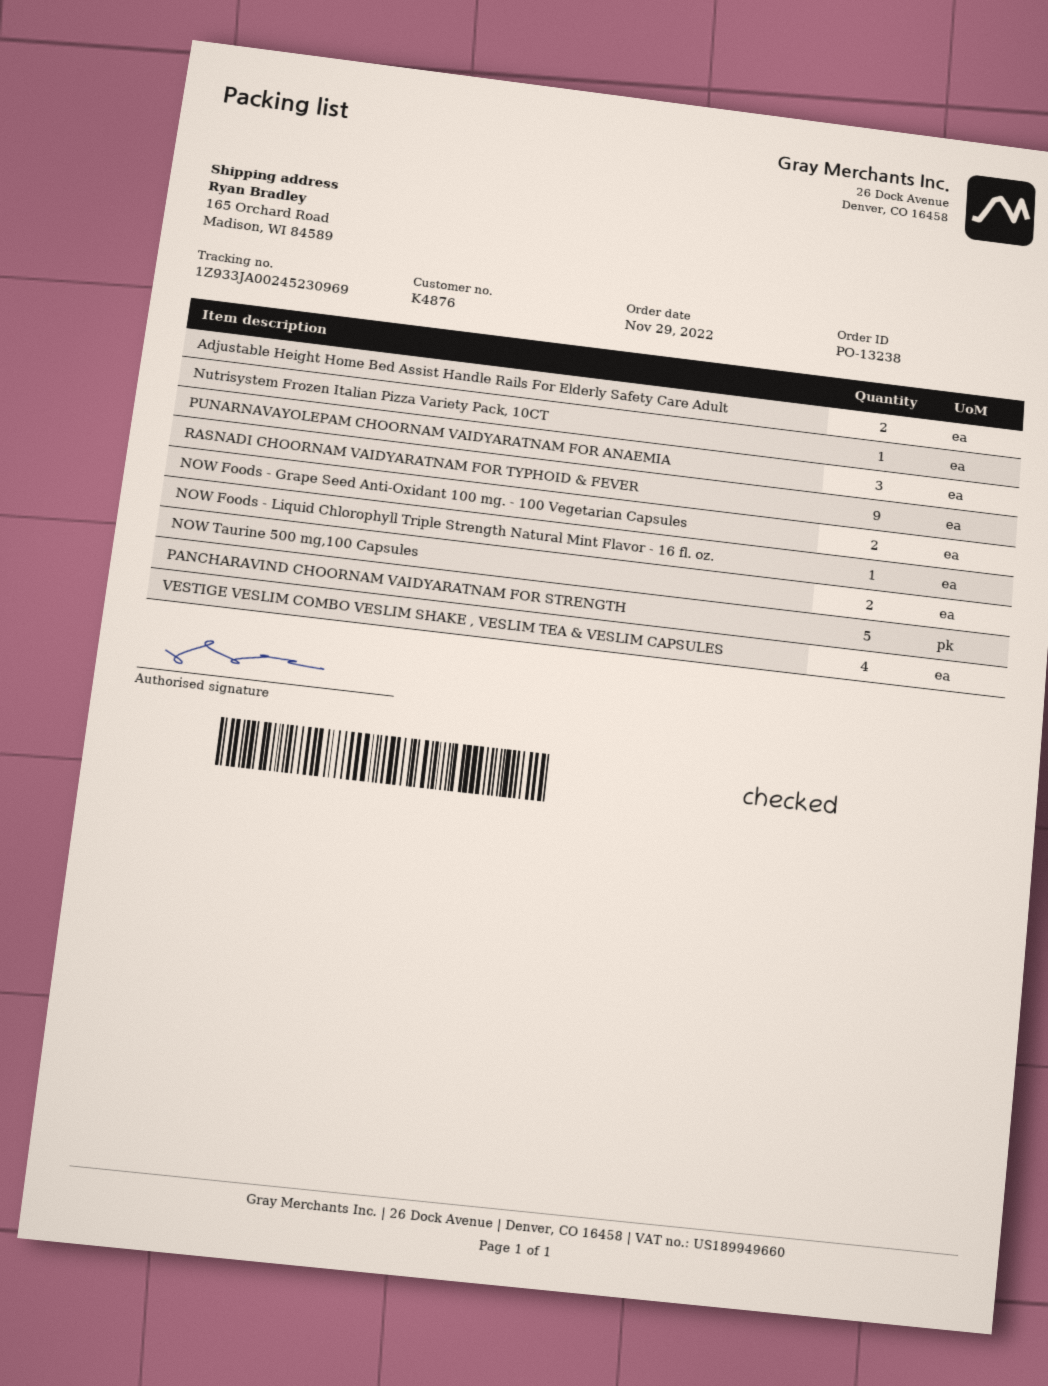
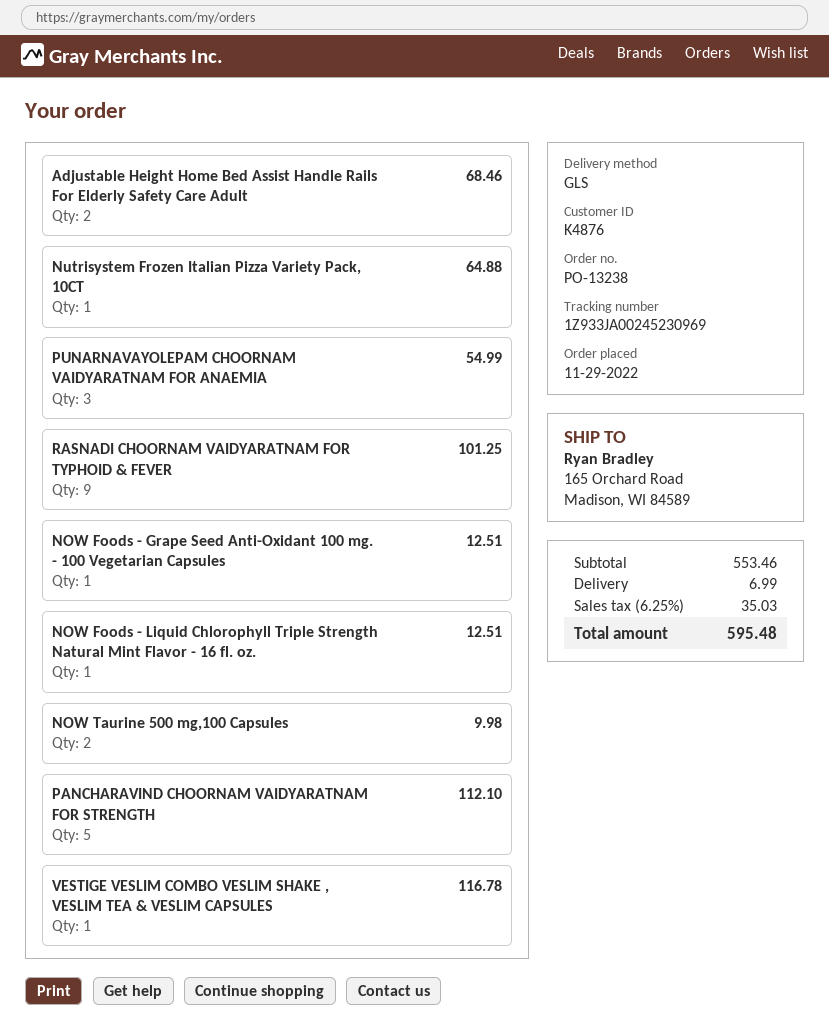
NOW Foods - Grape Seed Anti-Oxidant 100 mg. - 100 Vegetarian Capsules: 2 -> 1
VESTIGE VESLIM COMBO VESLIM SHAKE , VESLIM TEA & VESLIM CAPSULES: 4 -> 1

